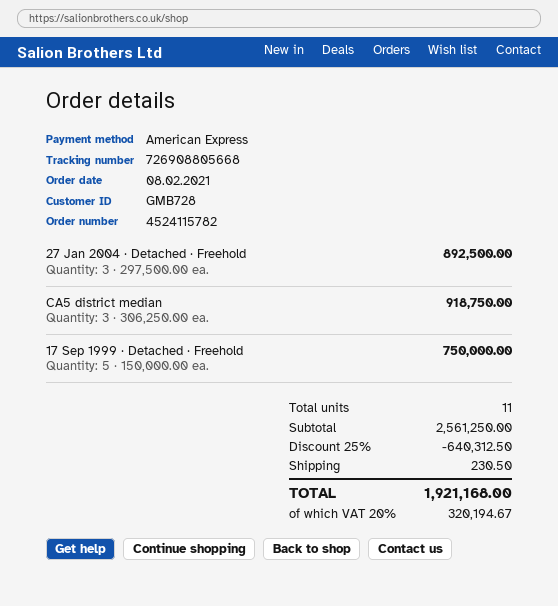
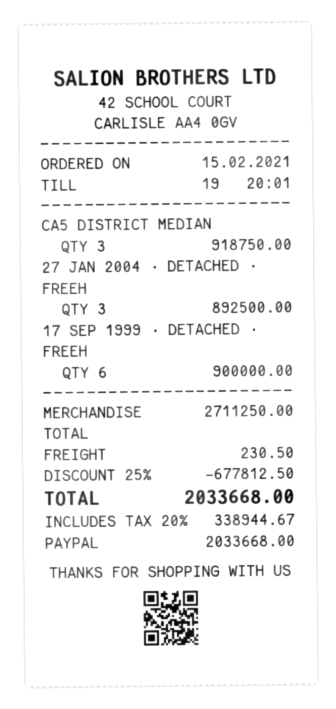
order date: 2021-02-08 -> 2021-02-15
payment method: American Express -> PayPal
17 Sep 1999 · Detached · Freehold: 5 for 750000.00 -> 6 for 900000.00
subtotal: 2561250.00 -> 2711250.00
discount: 25% = 640312.50 -> 25% = 677812.50
tax: 20% = 320194.67 -> 20% = 338944.67
total: 1921168.00 -> 2033668.00

